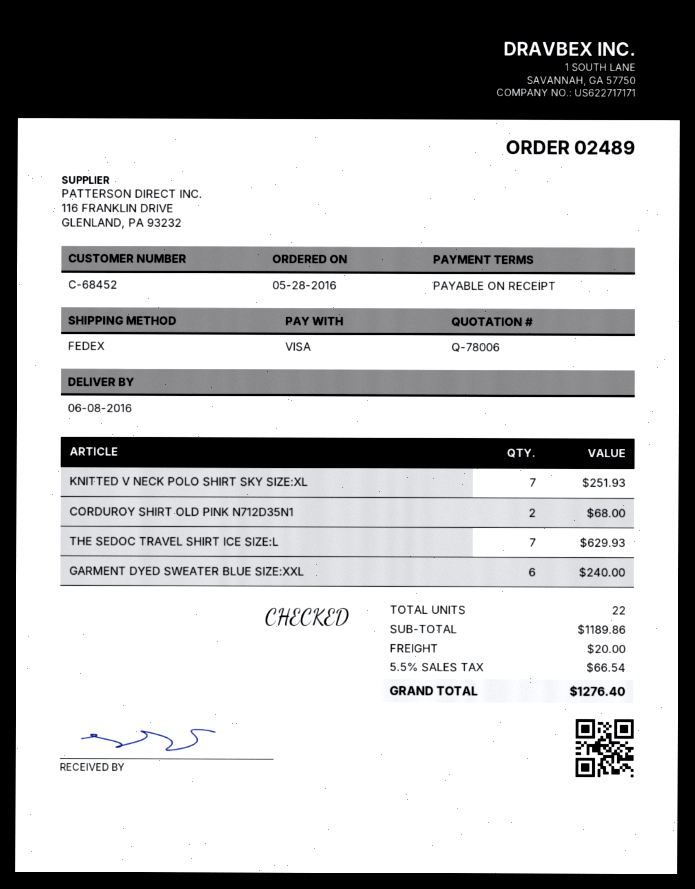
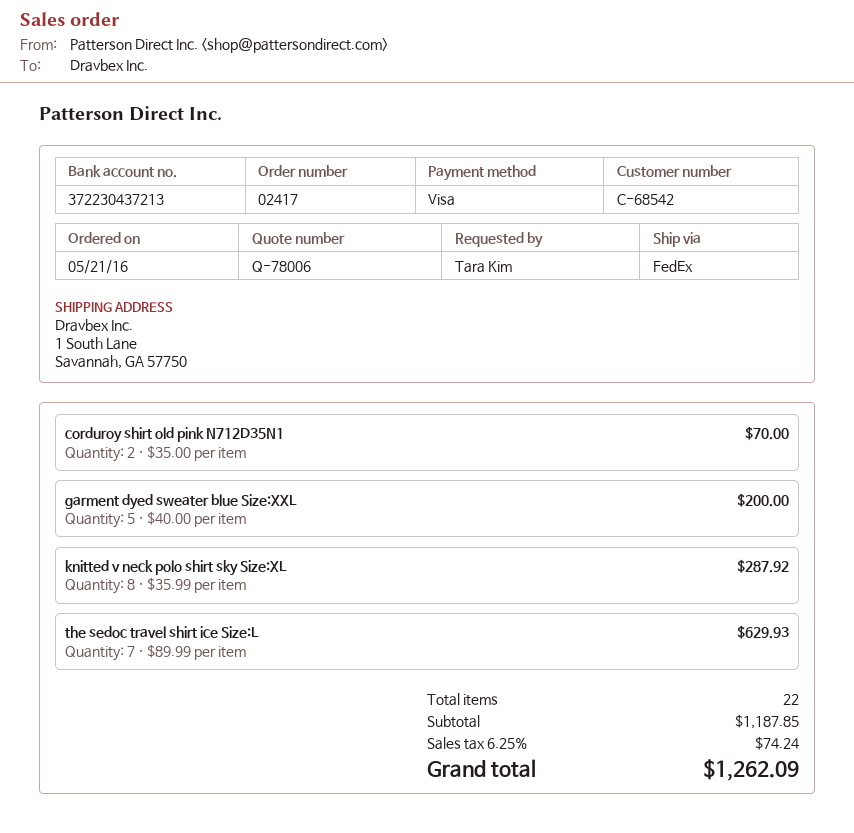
order number: 02489 -> 02417
order date: 2016-05-28 -> 2016-05-21
customer number: C-68452 -> C-68542
KNITTED V NECK POLO SHIRT SKY SIZE:XL: 7 for 251.93 -> 8 for 287.92
CORDUROY SHIRT OLD PINK N712D35N1: 2 for 68.00 -> 2 for 70.00
GARMENT DYED SWEATER BLUE SIZE:XXL: 6 for 240.00 -> 5 for 200.00
subtotal: 1189.86 -> 1187.85
shipping: 20.00 -> none
tax: 5.5% = 66.54 -> 6.25% = 74.24
total: 1276.40 -> 1262.09

